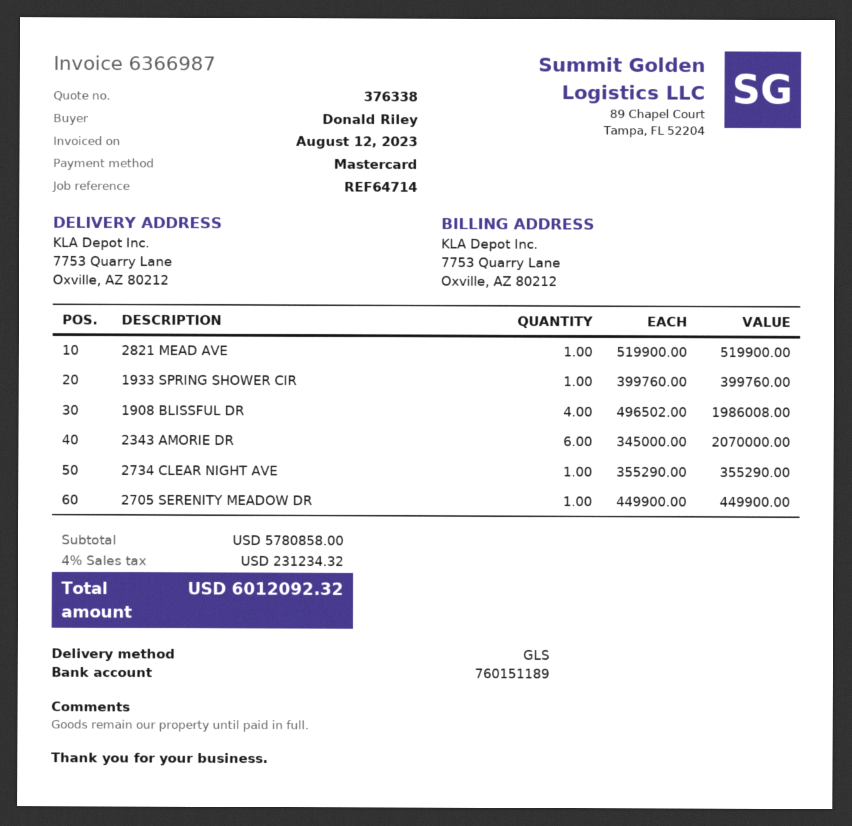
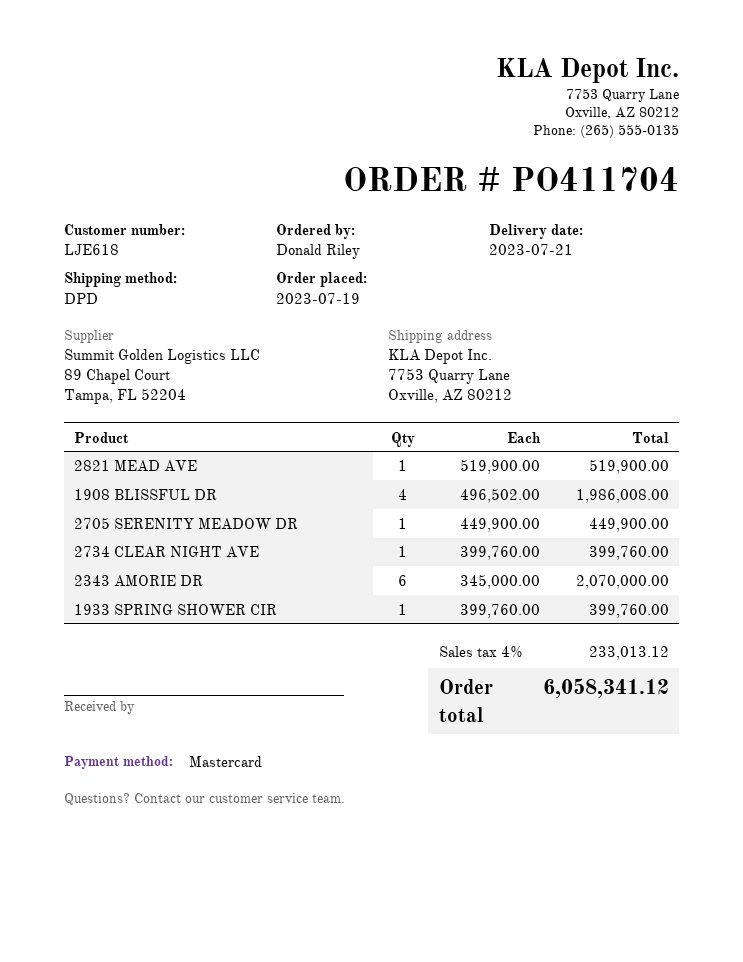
shipping method: GLS -> DPD
2734 CLEAR NIGHT AVE: 1 x 355290.00 = 355290.00 -> 1 x 399760.00 = 399760.00
tax: 4% = 231234.32 -> 4% = 233013.12
total: 6012092.32 -> 6058341.12

